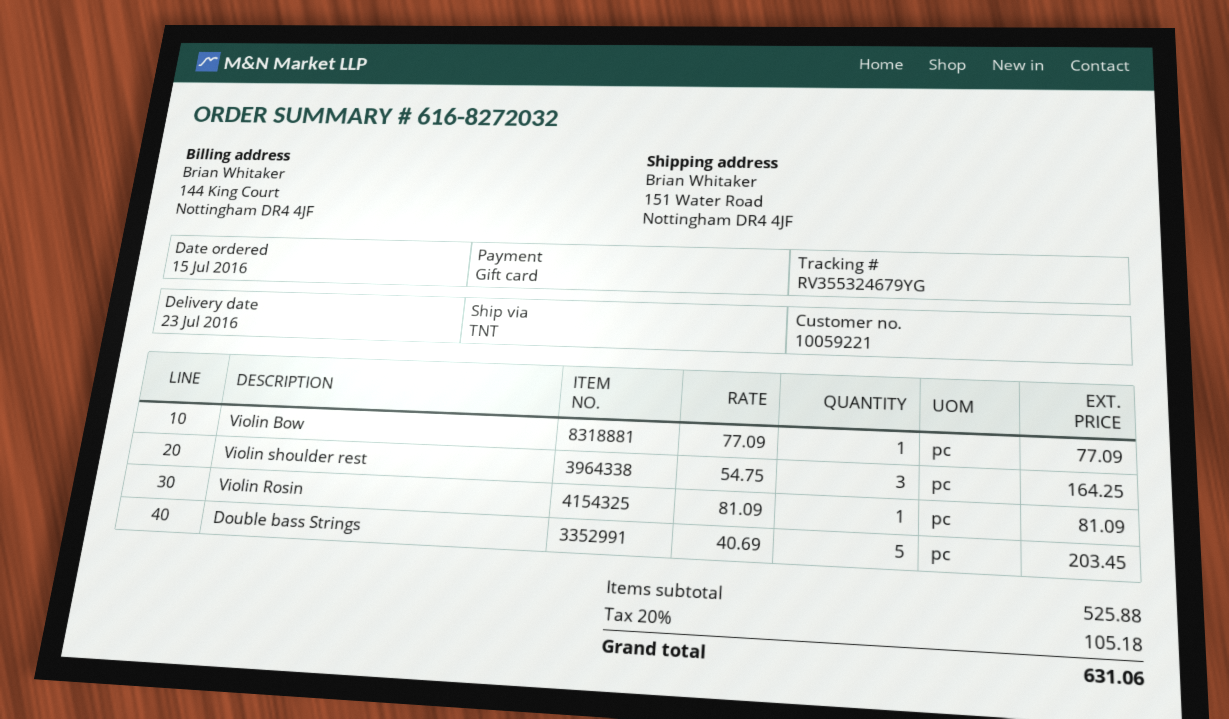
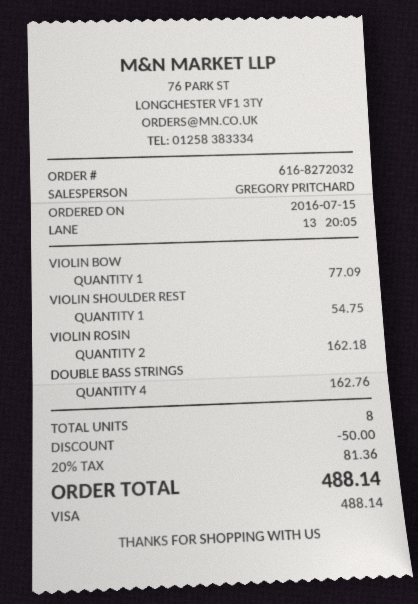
payment method: gift card -> Visa
Violin shoulder rest: 3 for 164.25 -> 1 for 54.75
Violin Rosin: 1 for 81.09 -> 2 for 162.18
Double bass Strings: 5 for 203.45 -> 4 for 162.76
discount: none -> 50.00
tax: 20% = 105.18 -> 20% = 81.36
total: 631.06 -> 488.14

